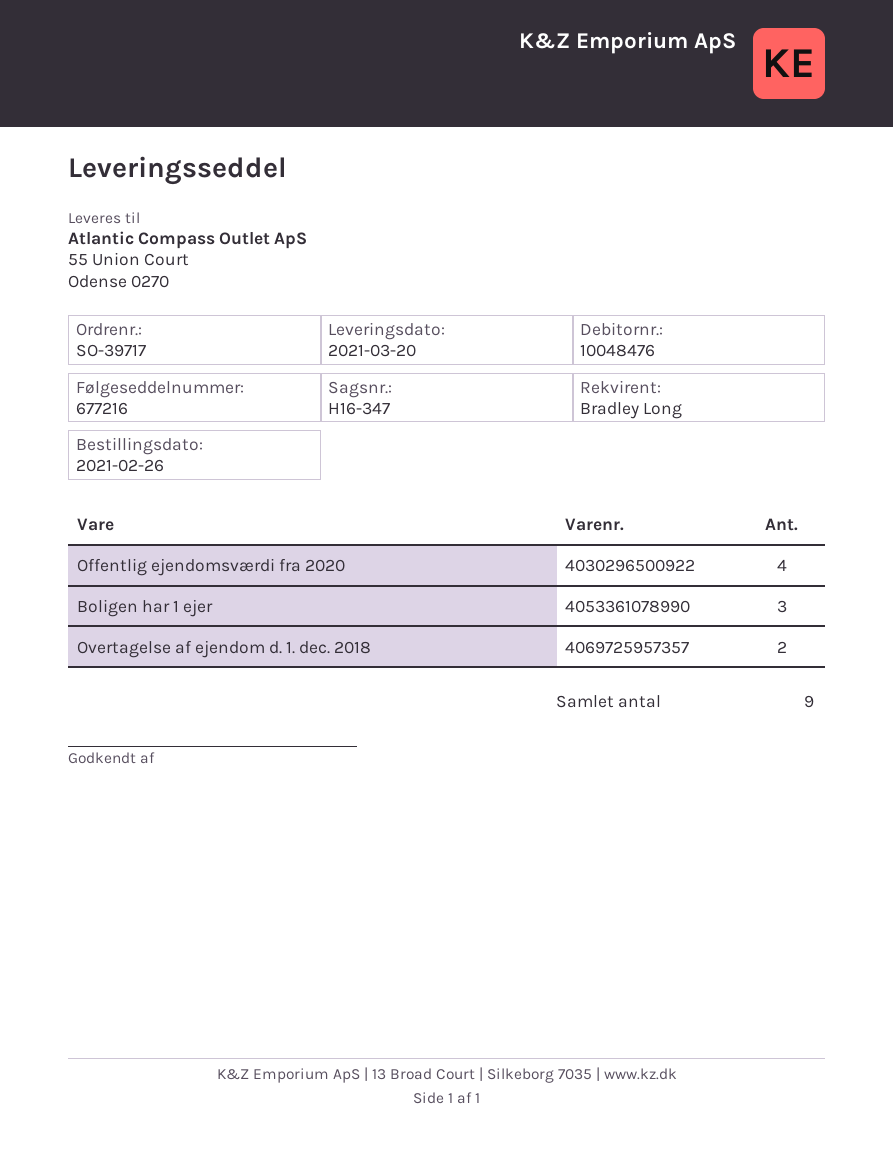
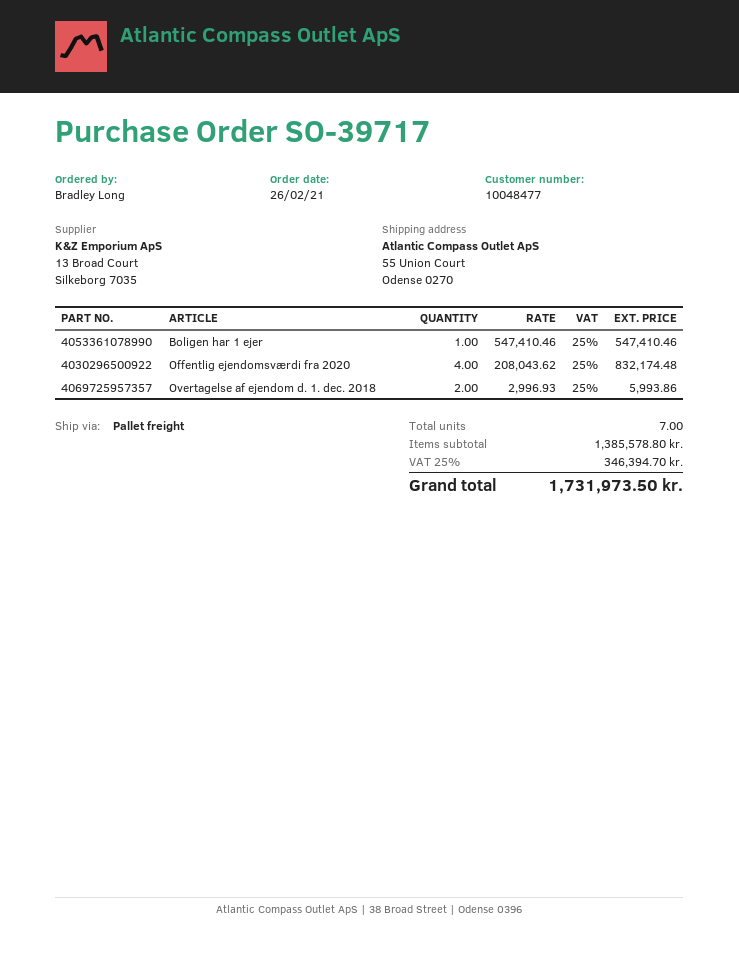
customer number: 10048476 -> 10048477
Boligen har 1 ejer: 3 -> 1
total quantity: 9 -> 7

